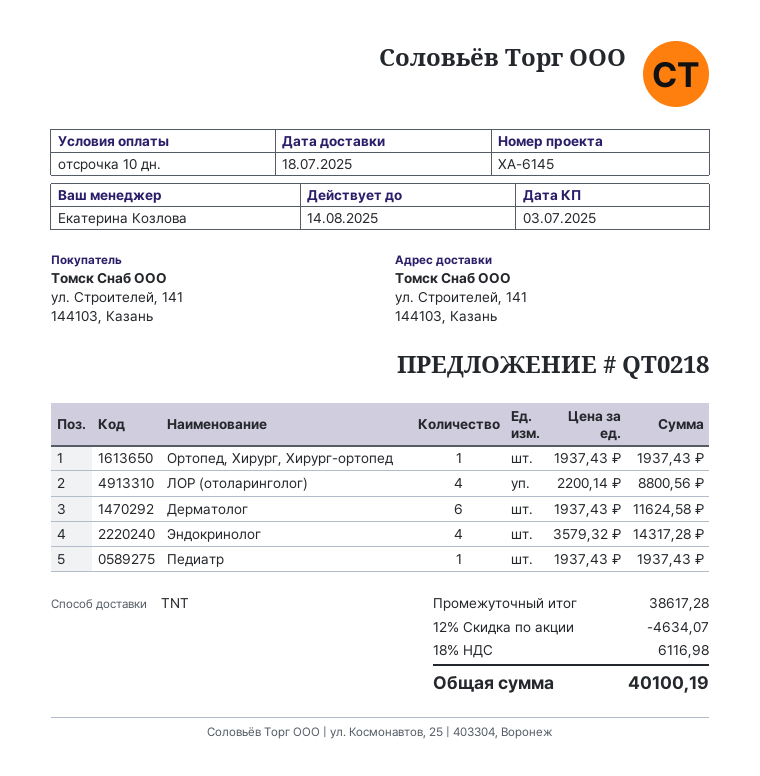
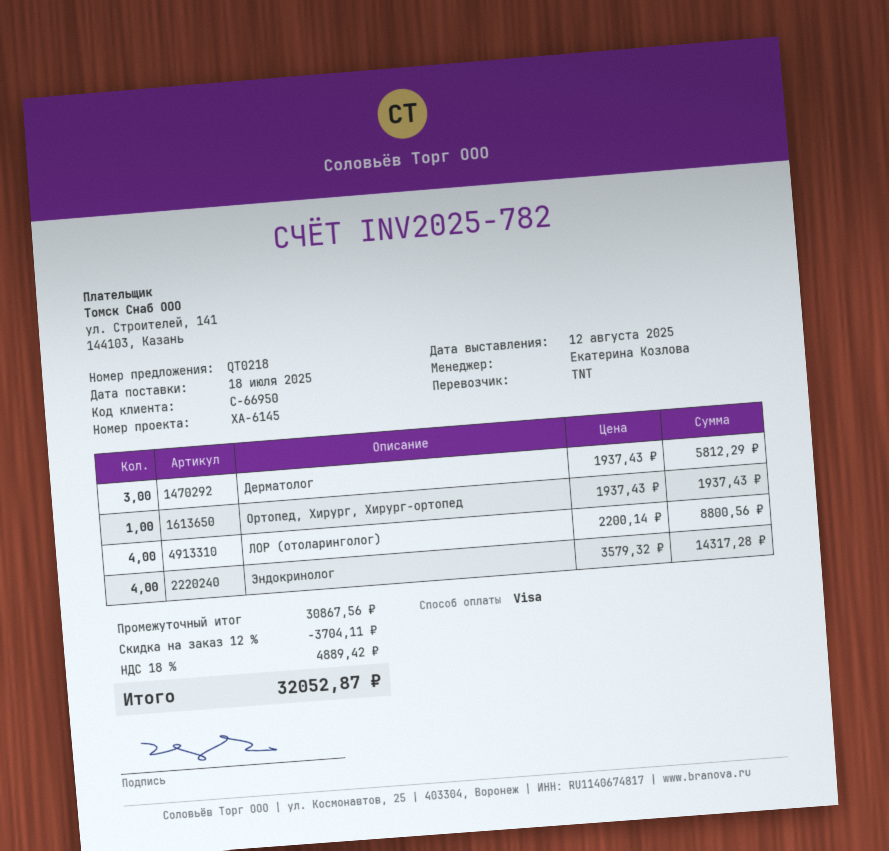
Дерматолог: 6 x 1937.43 = 11624.58 -> 3 x 1937.43 = 5812.29
Педиатр: 1 x 1937.43 = 1937.43 -> none
subtotal: 38617.28 -> 30867.56
discount: 12% = 4634.07 -> 12% = 3704.11
tax: 18% = 6116.98 -> 18% = 4889.42
total: 40100.19 -> 32052.87

